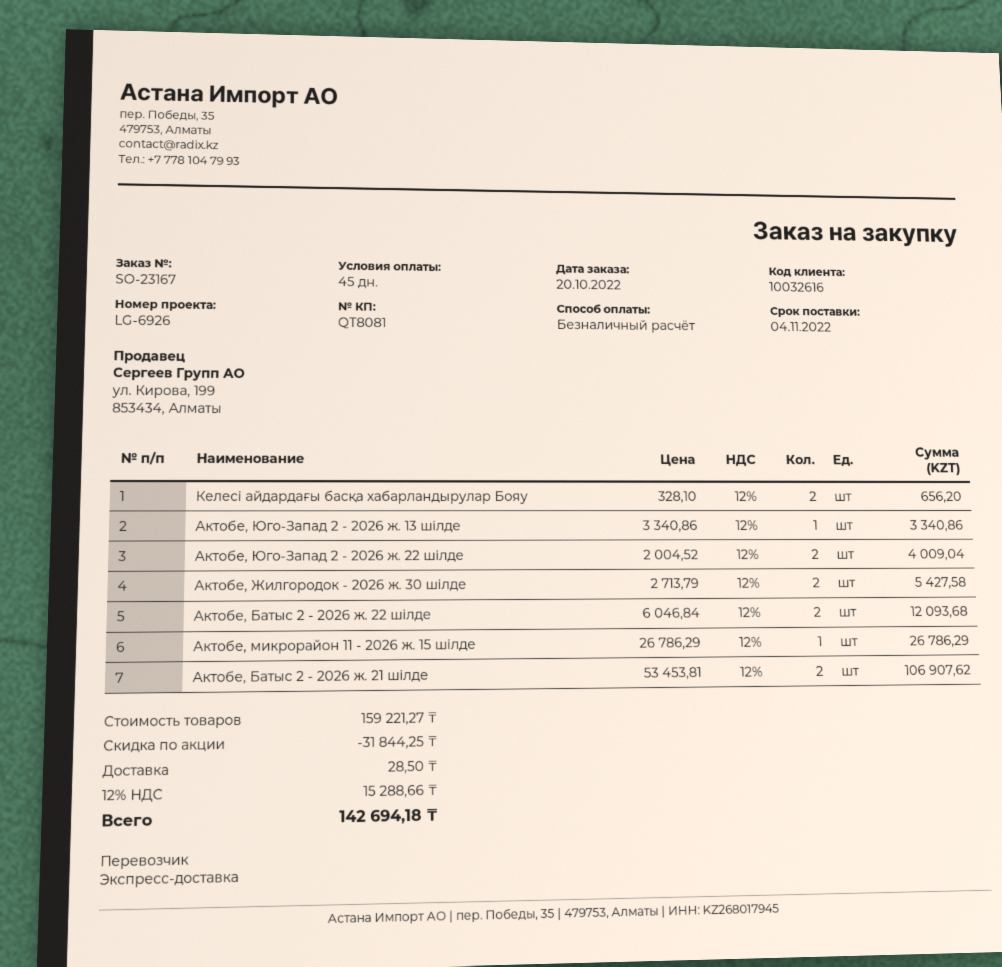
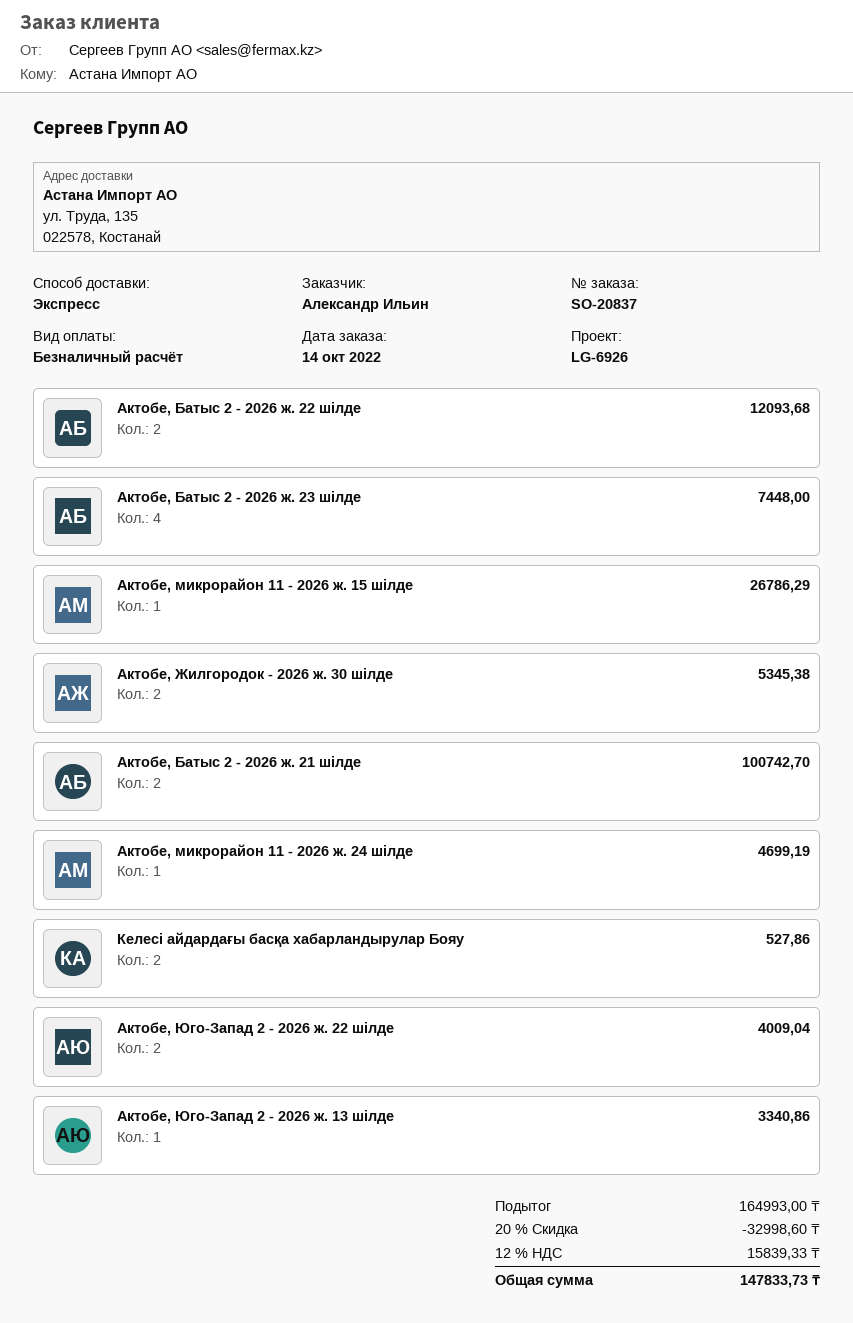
order number: SO-23167 -> SO-20837
order date: 2022-10-20 -> 2022-10-14
Келесі айдардағы басқа хабарландырулар Бояу: 2 for 656.20 -> 2 for 527.86
Актобе, Жилгородок - 2026 ж. 30 шілде: 2 for 5427.58 -> 2 for 5345.38
Актобе, Батыс 2 - 2026 ж. 21 шілде: 2 for 106907.62 -> 2 for 100742.70
Актобе, Батыс 2 - 2026 ж. 23 шілде: none -> 4 for 7448.00
Актобе, микрорайон 11 - 2026 ж. 24 шілде: none -> 1 for 4699.19
subtotal: 159221.27 -> 164993.00
discount: 31844.25 -> 32998.60
shipping: 28.50 -> none
tax: 12% = 15288.66 -> 12% = 15839.33
total: 142694.18 -> 147833.73

